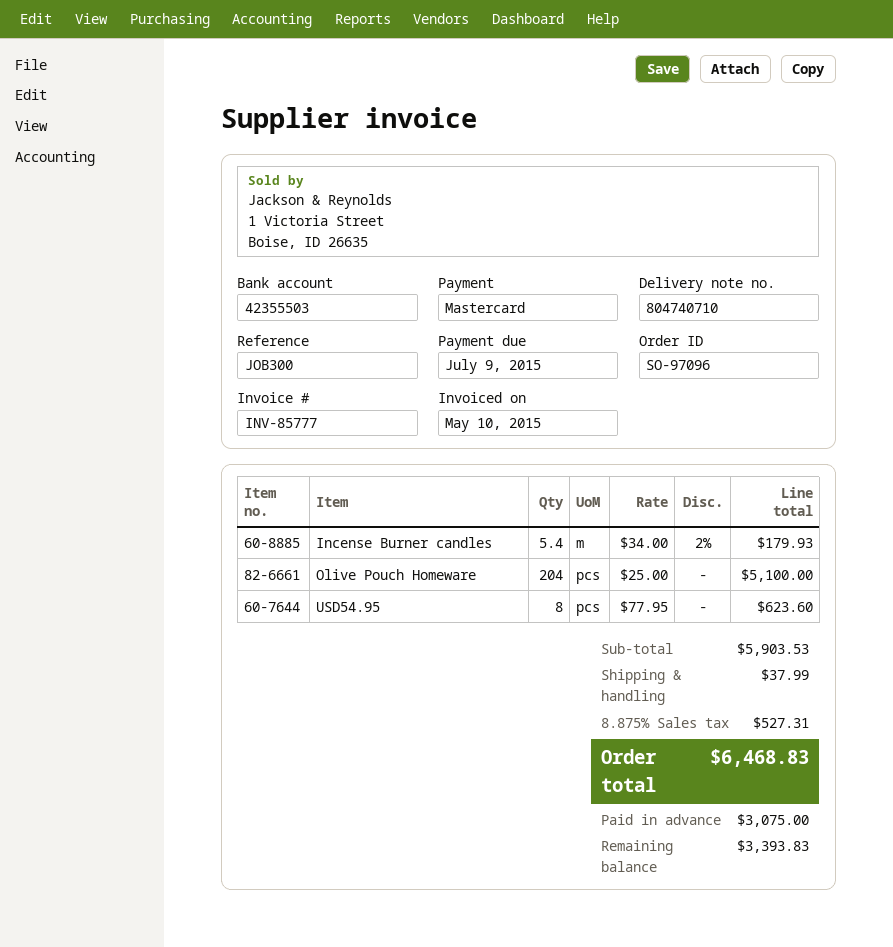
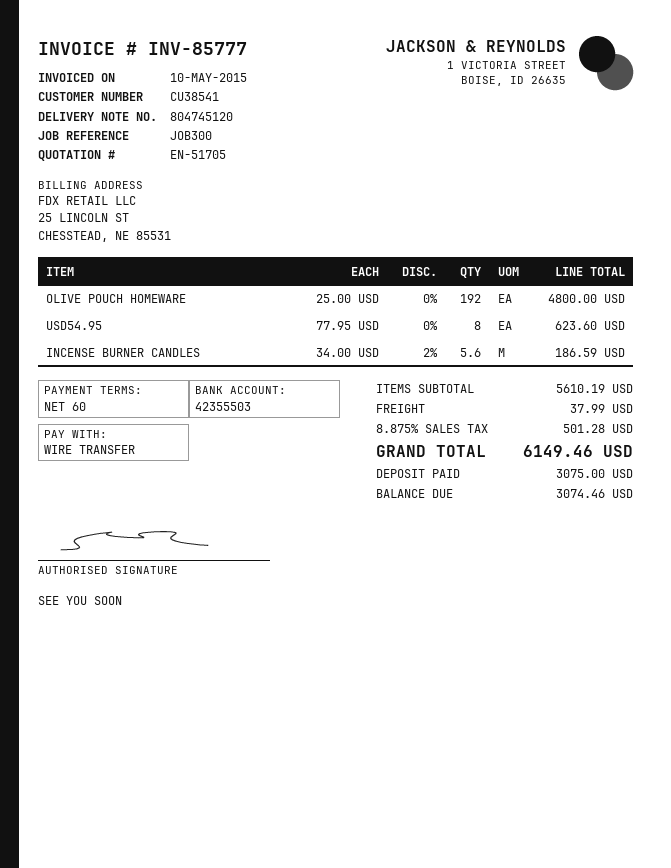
delivery note number: 804740710 -> 804745120
payment method: Mastercard -> bank transfer
Incense Burner candles: 5.4 x 34.00 - 2% = 179.93 -> 5.6 x 34.00 - 2% = 186.59
Olive Pouch Homeware: 204 x 25.00 = 5100.00 -> 192 x 25.00 = 4800.00
subtotal: 5903.53 -> 5610.19
tax: 8.875% = 527.31 -> 8.875% = 501.28
total: 6468.83 -> 6149.46
balance: 3393.83 -> 3074.46

